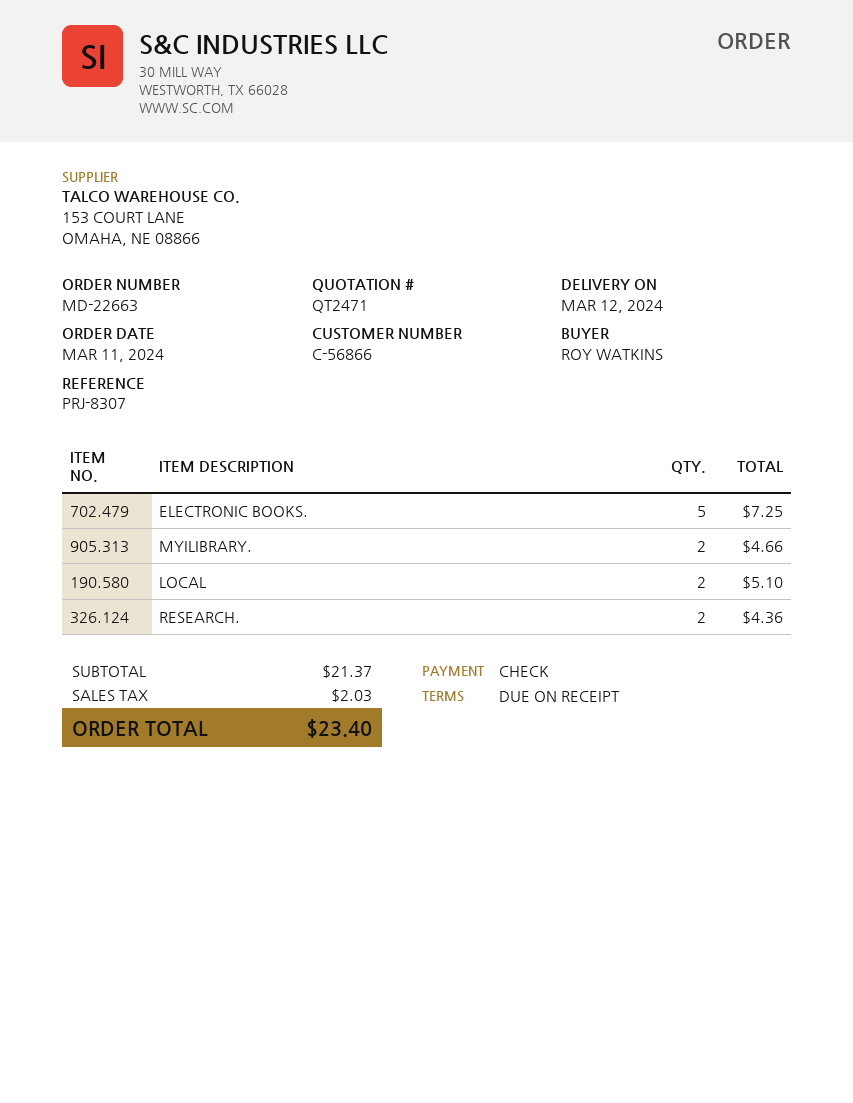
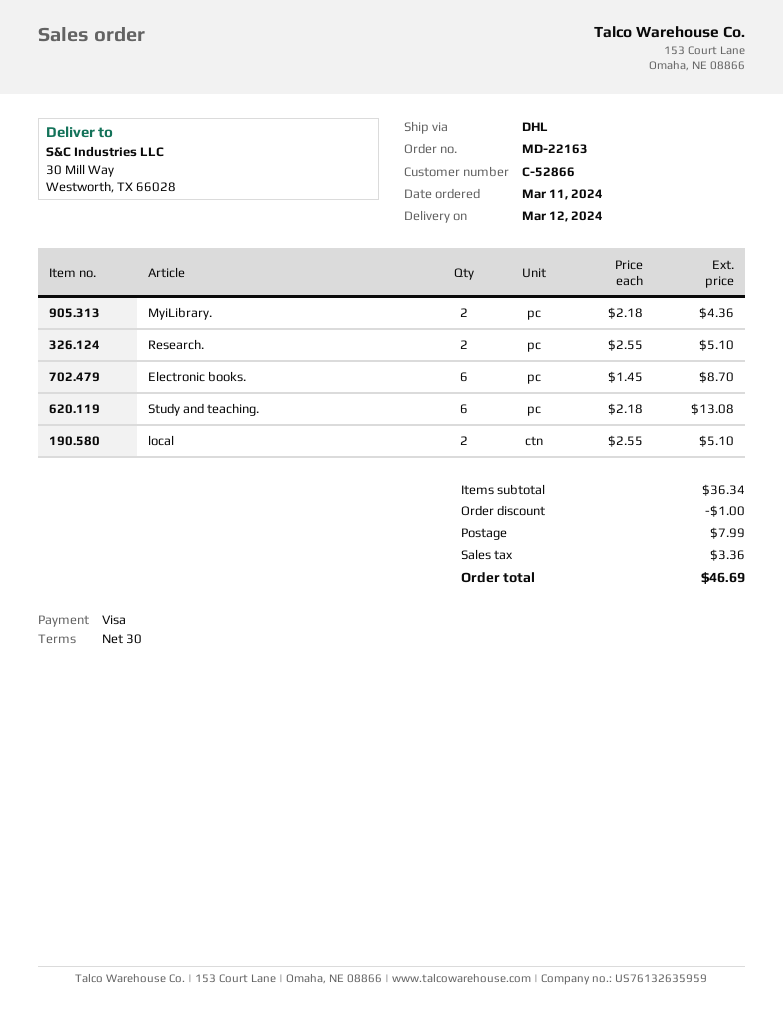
order number: MD-22663 -> MD-22163
payment terms: on receipt -> 30 days
customer number: C-56866 -> C-52866
payment method: cheque -> Visa
ELECTRONIC BOOKS.: 5 for 7.25 -> 6 for 8.70
MYILIBRARY.: 2 for 4.66 -> 2 for 4.36
RESEARCH.: 2 for 4.36 -> 2 for 5.10
Study and teaching.: none -> 6 for 13.08
subtotal: 21.37 -> 36.34
discount: none -> 1.00
shipping: none -> 7.99
tax: 2.03 -> 3.36
total: 23.40 -> 46.69

